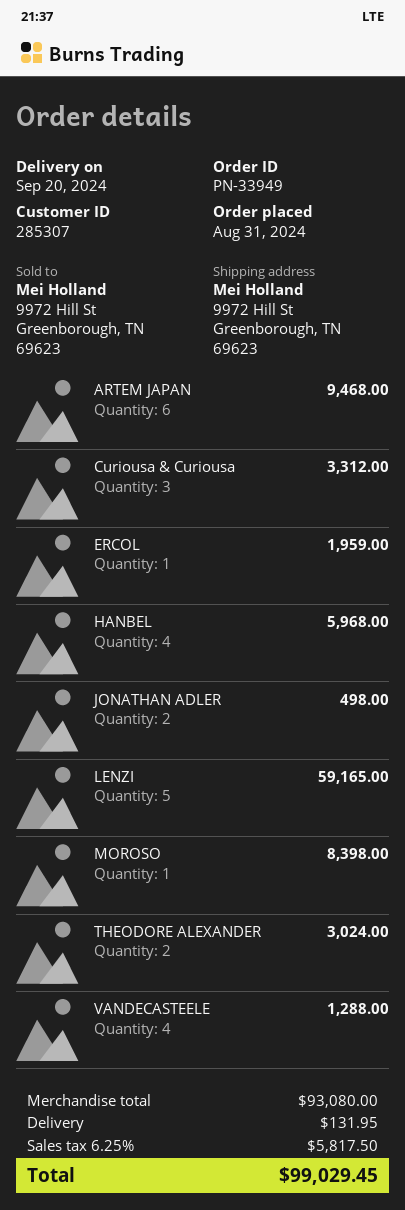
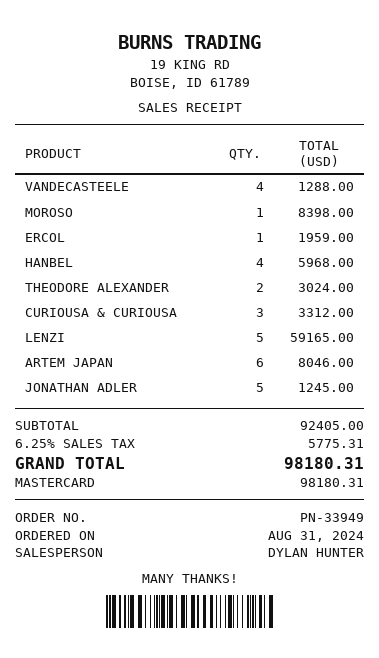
ARTEM JAPAN: 6 for 9468.00 -> 6 for 8046.00
JONATHAN ADLER: 2 for 498.00 -> 5 for 1245.00
subtotal: 93080.00 -> 92405.00
shipping: 131.95 -> none
tax: 6.25% = 5817.50 -> 6.25% = 5775.31
total: 99029.45 -> 98180.31

